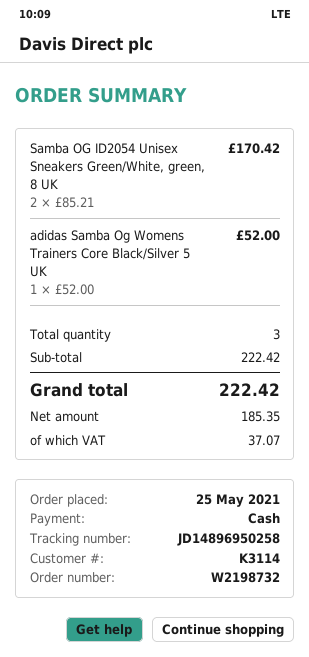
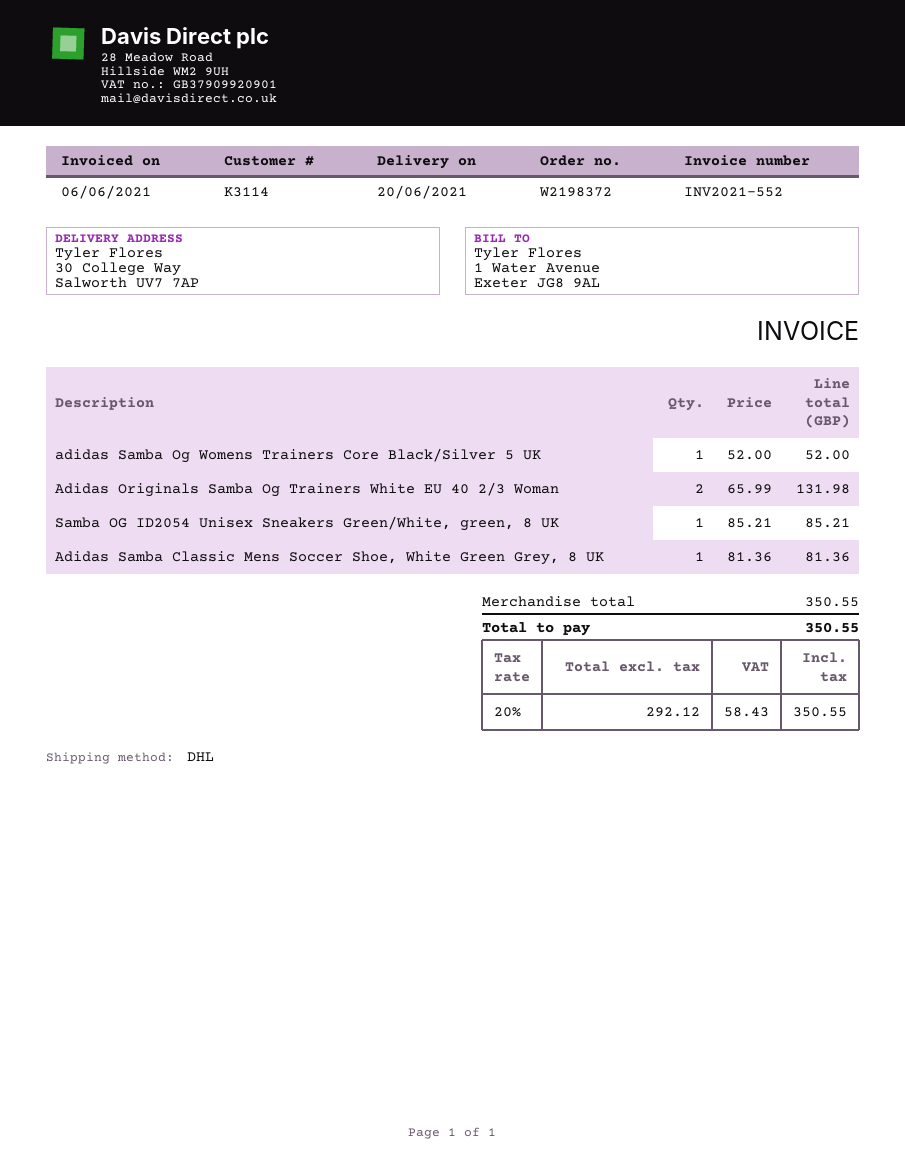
order number: W2198732 -> W2198372
Samba OG ID2054 Unisex Sneakers Green/White, green, 8 UK: 2 x 85.21 = 170.42 -> 1 x 85.21 = 85.21
Adidas Originals Samba Og Trainers White EU 40 2/3 Woman: none -> 2 x 65.99 = 131.98
Adidas Samba Classic Mens Soccer Shoe, White Green Grey, 8 UK: none -> 1 x 81.36 = 81.36
subtotal: 222.42 -> 350.55
net: 185.35 -> 292.12
tax: 37.07 -> 58.43
total: 222.42 -> 350.55

